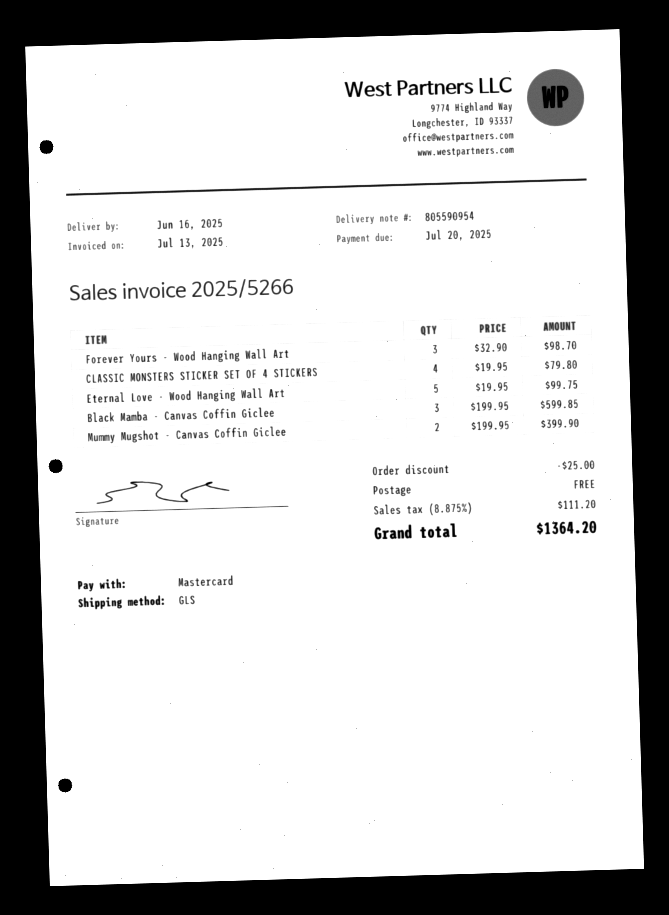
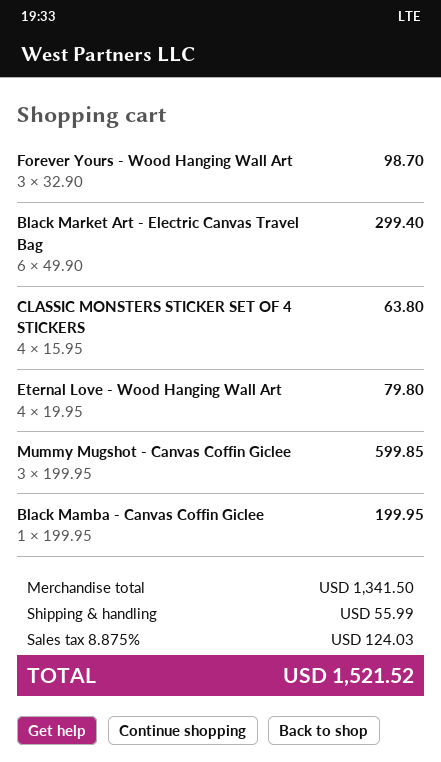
CLASSIC MONSTERS STICKER SET OF 4 STICKERS: 4 x 19.95 = 79.80 -> 4 x 15.95 = 63.80
Eternal Love - Wood Hanging Wall Art: 5 x 19.95 = 99.75 -> 4 x 19.95 = 79.80
Black Mamba - Canvas Coffin Giclee: 3 x 199.95 = 599.85 -> 1 x 199.95 = 199.95
Mummy Mugshot - Canvas Coffin Giclee: 2 x 199.95 = 399.90 -> 3 x 199.95 = 599.85
Black Market Art - Electric Canvas Travel Bag: none -> 6 x 49.90 = 299.40
discount: 25.00 -> none
shipping: 0.00 -> 55.99
tax: 8.875% = 111.20 -> 8.875% = 124.03
total: 1364.20 -> 1521.52

